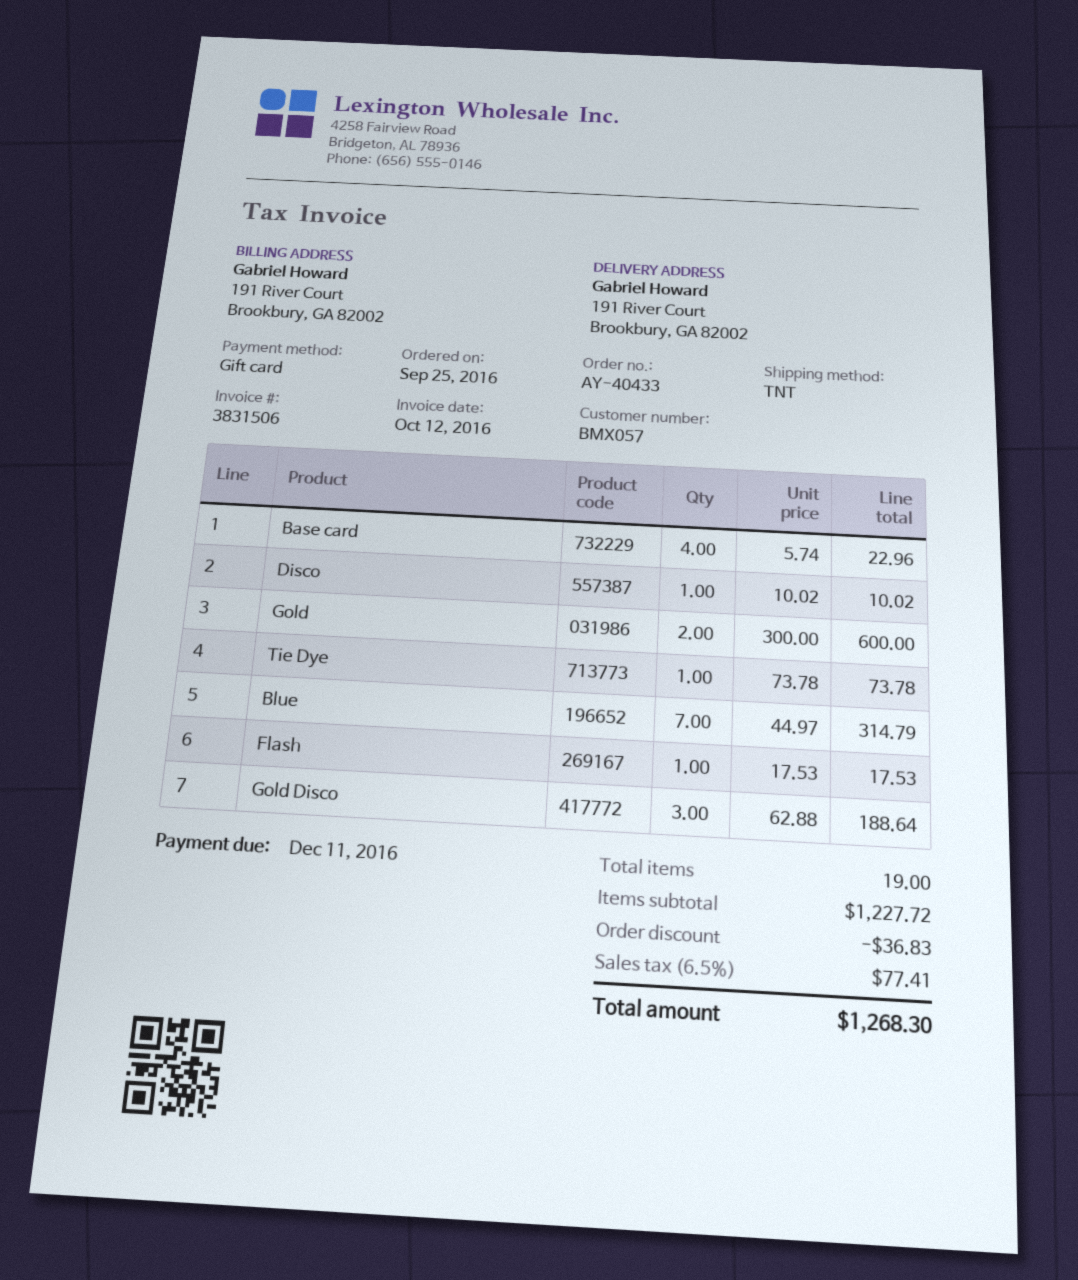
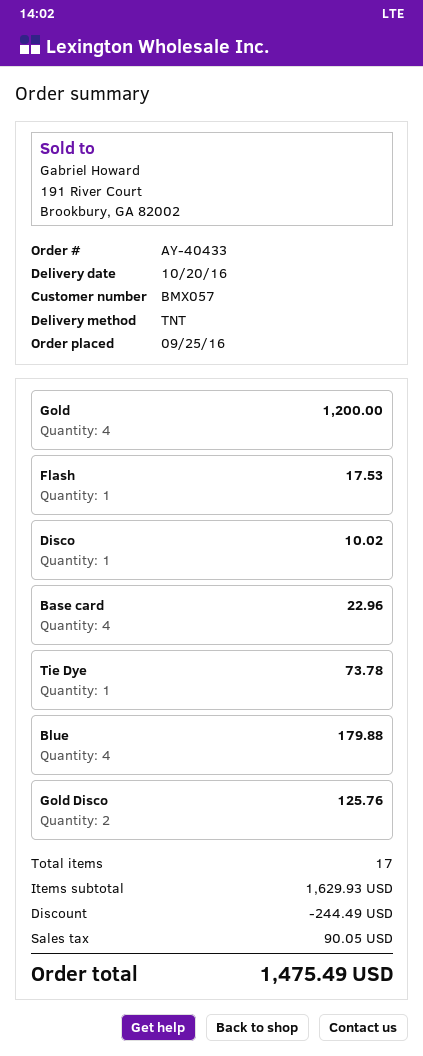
Gold: 2 for 600.00 -> 4 for 1200.00
Blue: 7 for 314.79 -> 4 for 179.88
Gold Disco: 3 for 188.64 -> 2 for 125.76
total quantity: 19 -> 17
subtotal: 1227.72 -> 1629.93
discount: 36.83 -> 244.49
tax: 77.41 -> 90.05
total: 1268.30 -> 1475.49

